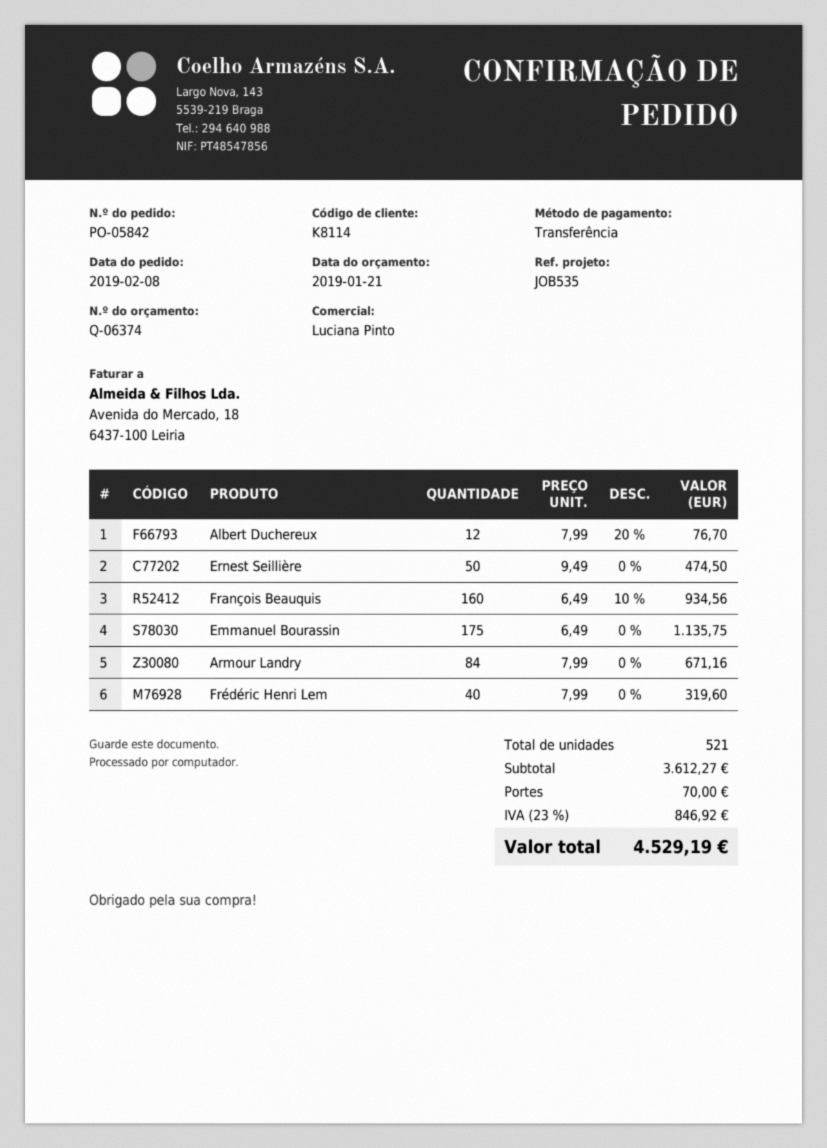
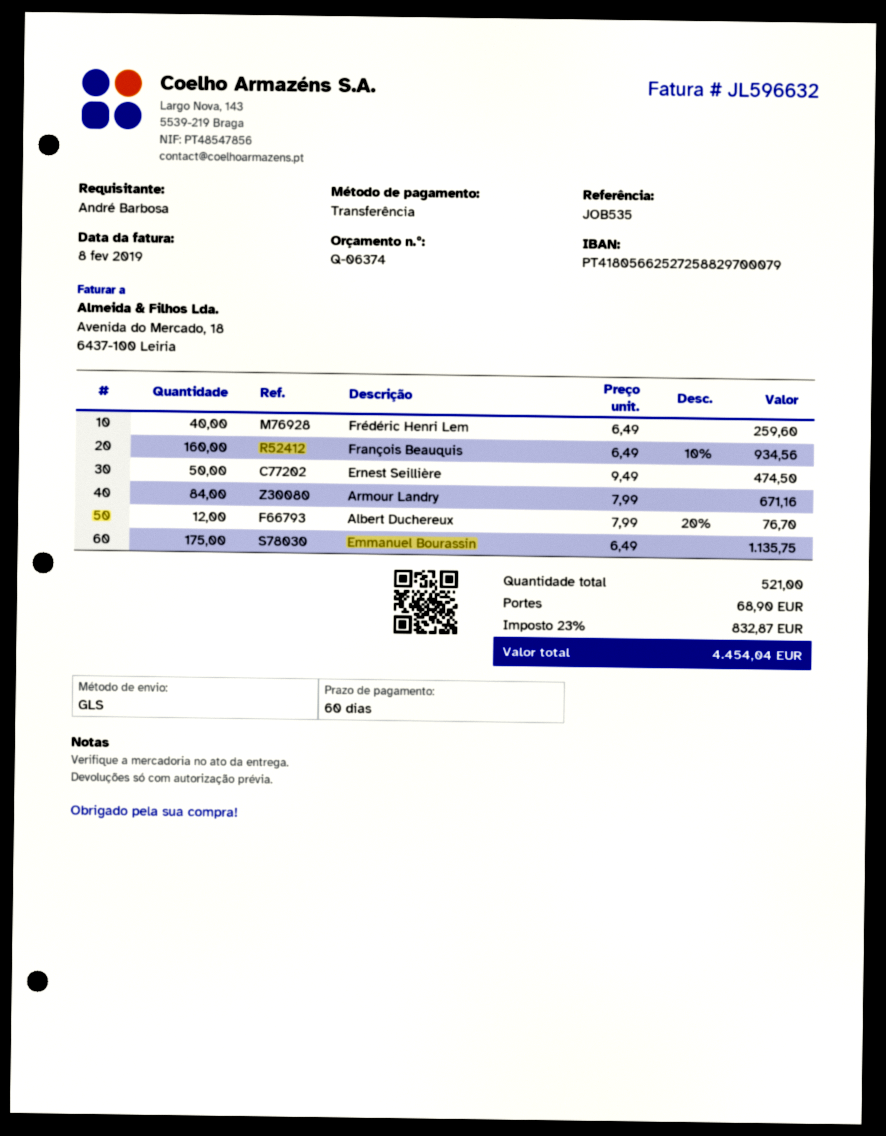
Frédéric Henri Lem: 40 x 7.99 = 319.60 -> 40 x 6.49 = 259.60
shipping: 70.00 -> 68.90
tax: 23% = 846.92 -> 23% = 832.87
total: 4529.19 -> 4454.04

